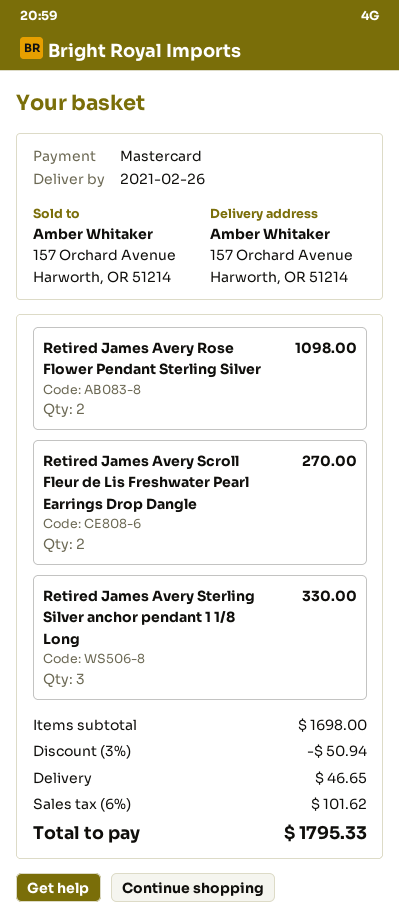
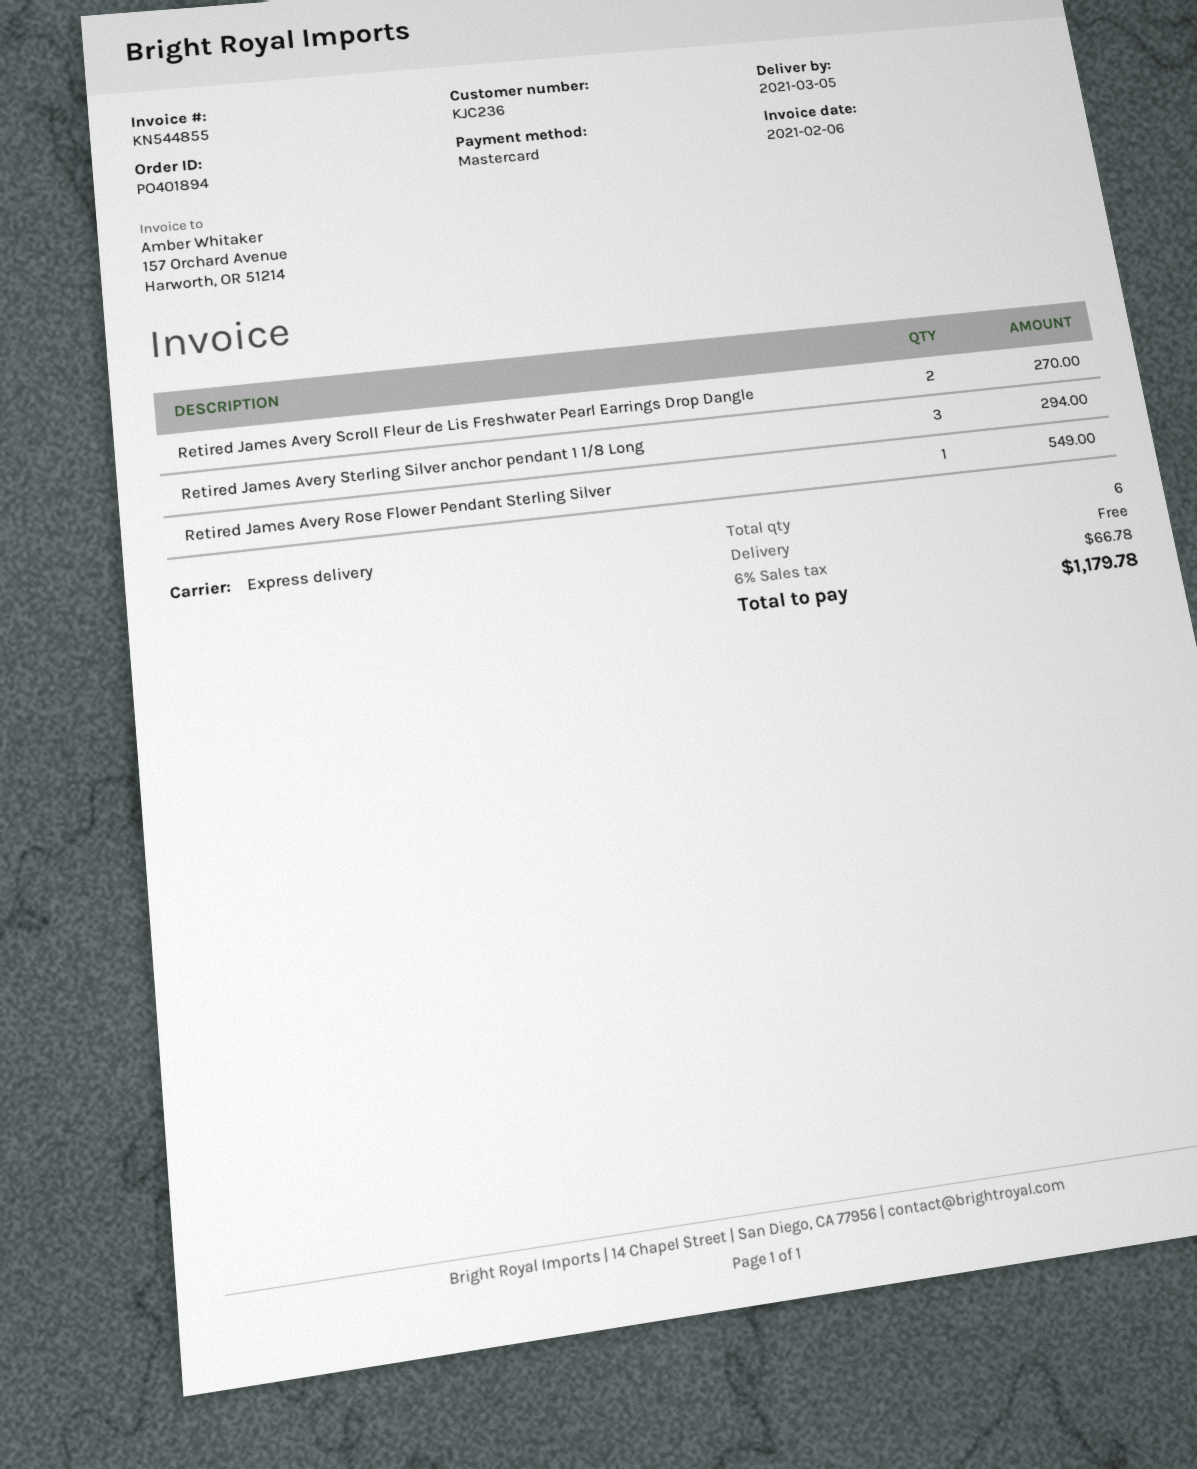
delivery date: 2021-02-26 -> 2021-03-05
Retired James Avery Rose Flower Pendant Sterling Silver: 2 for 1098.00 -> 1 for 549.00
Retired James Avery Sterling Silver anchor pendant 1 1/8 Long: 3 for 330.00 -> 3 for 294.00
discount: 3% = 50.94 -> none
shipping: 46.65 -> 0.00
tax: 6% = 101.62 -> 6% = 66.78
total: 1795.33 -> 1179.78

